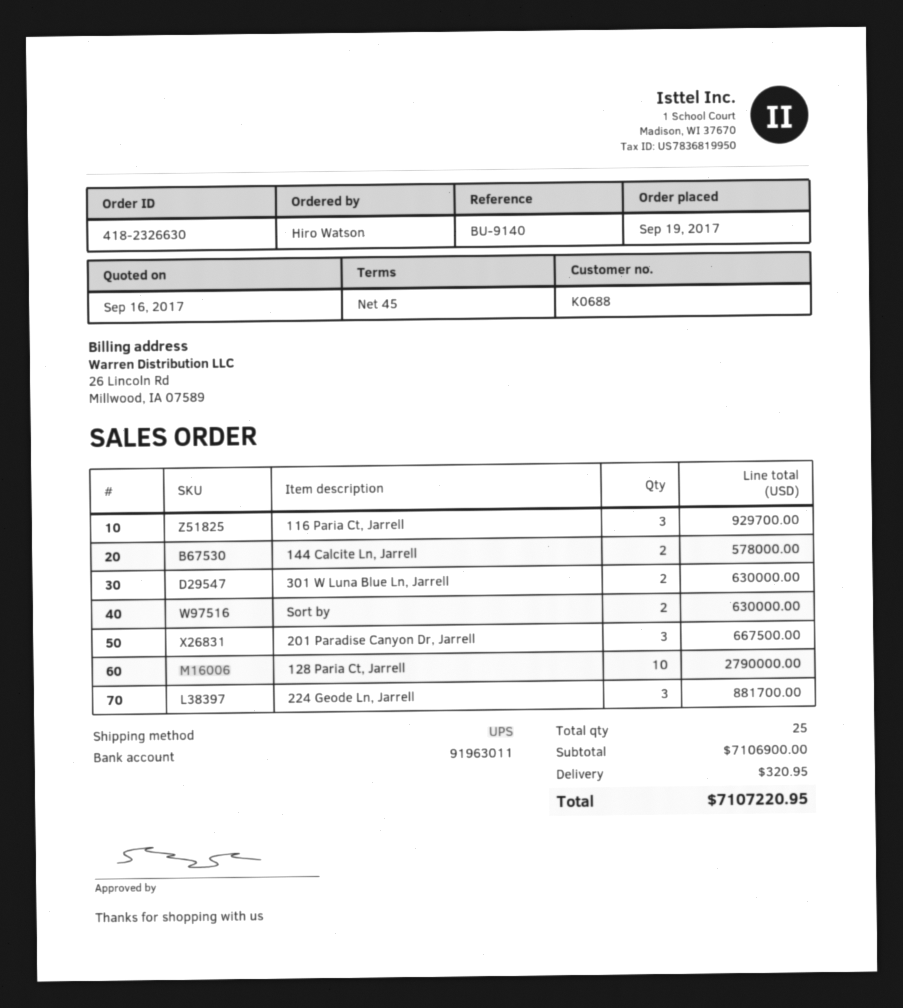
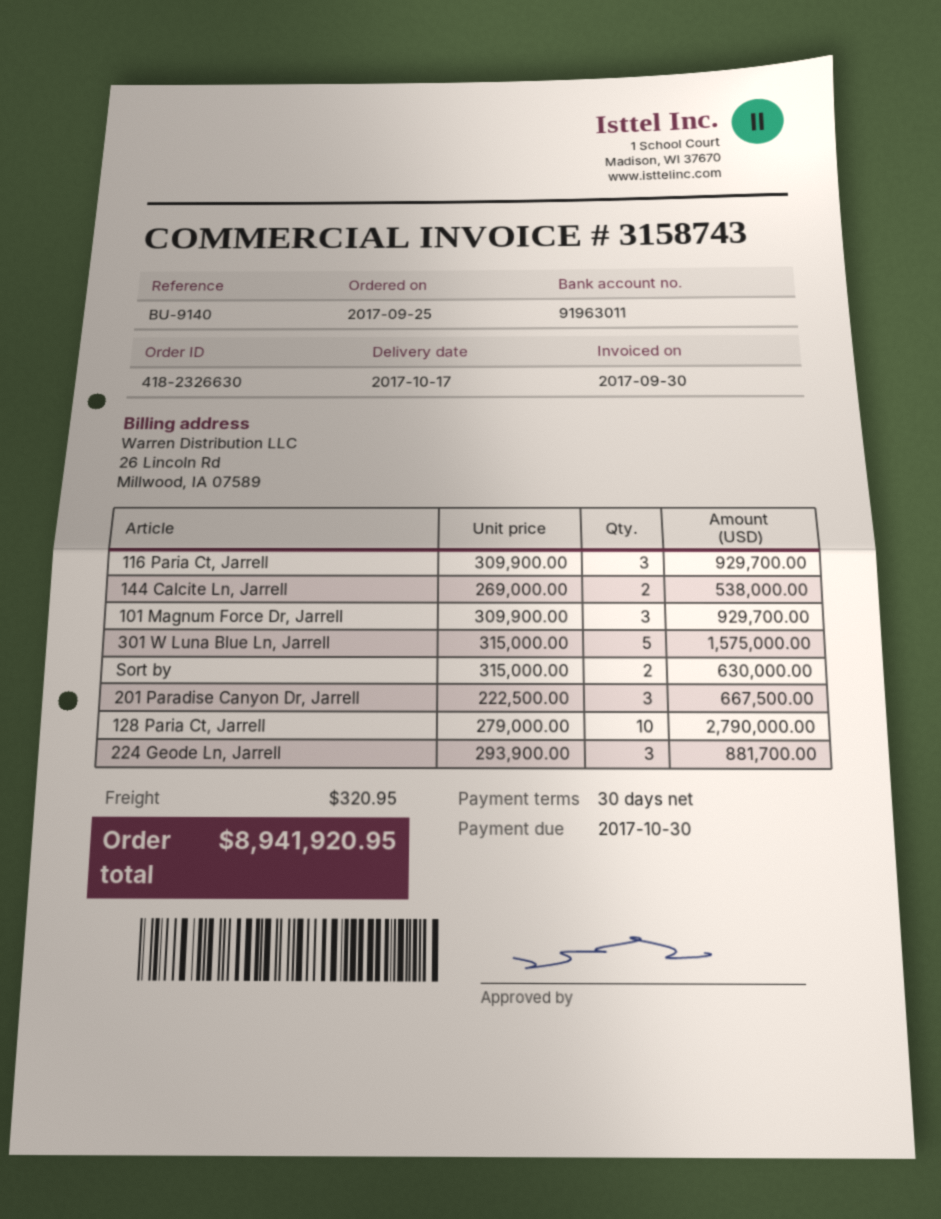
order date: 2017-09-19 -> 2017-09-25
payment terms: 45 days -> 30 days
144 Calcite Ln, Jarrell: 2 for 578000.00 -> 2 for 538000.00
301 W Luna Blue Ln, Jarrell: 2 for 630000.00 -> 5 for 1575000.00
101 Magnum Force Dr, Jarrell: none -> 3 for 929700.00
total: 7107220.95 -> 8941920.95

